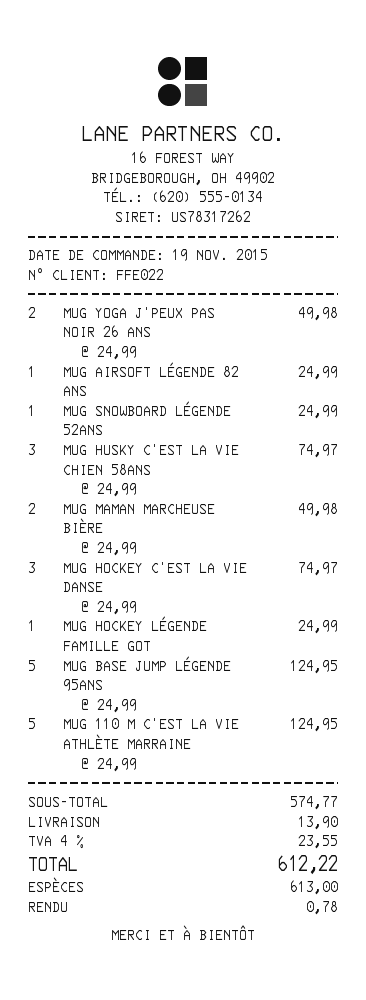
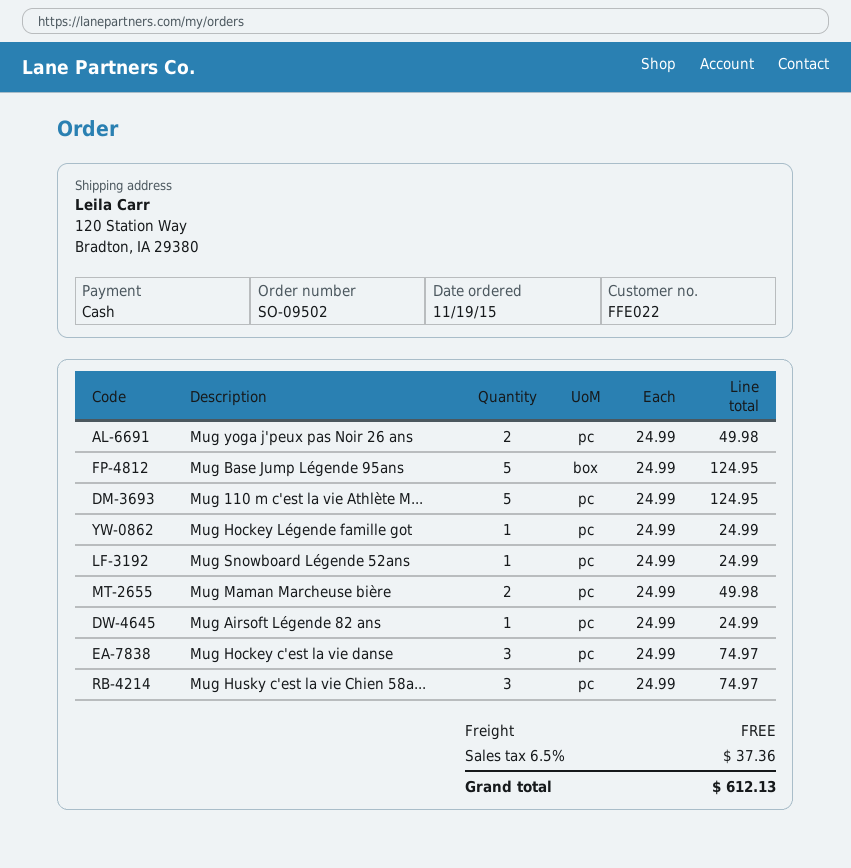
shipping: 13.90 -> 0.00
tax: 4% = 23.55 -> 6.5% = 37.36
total: 612.22 -> 612.13

